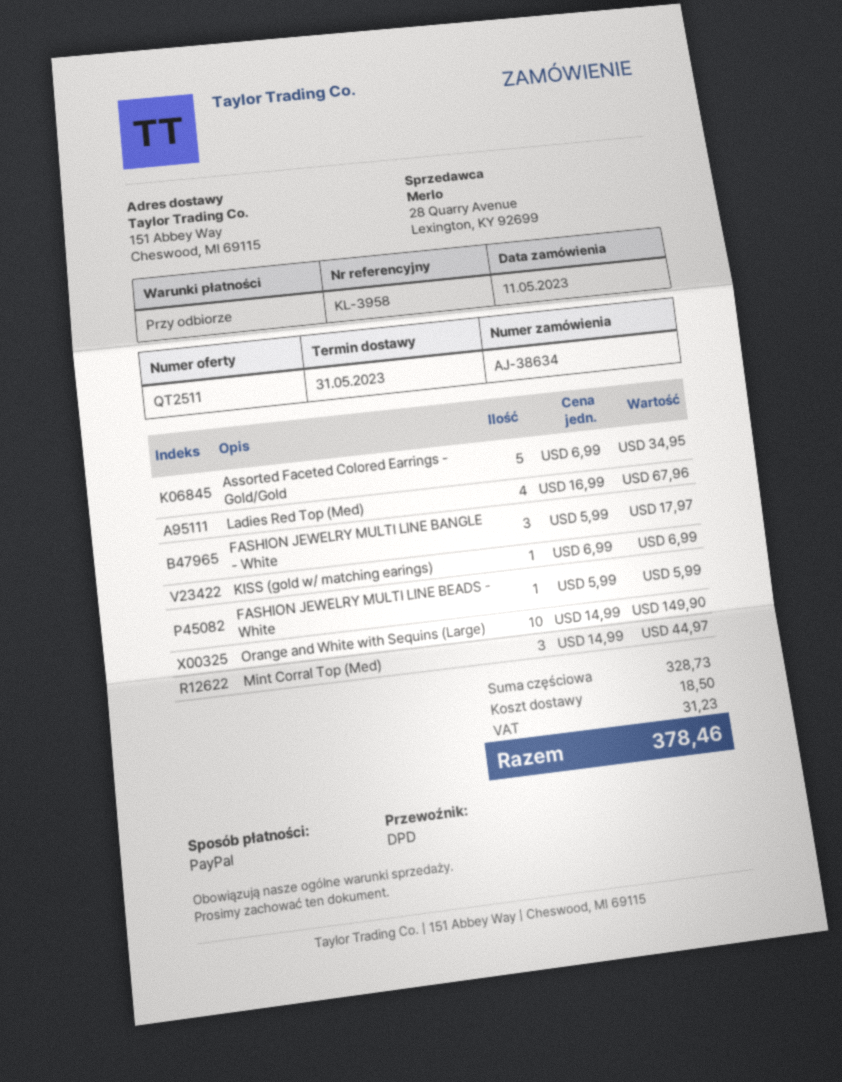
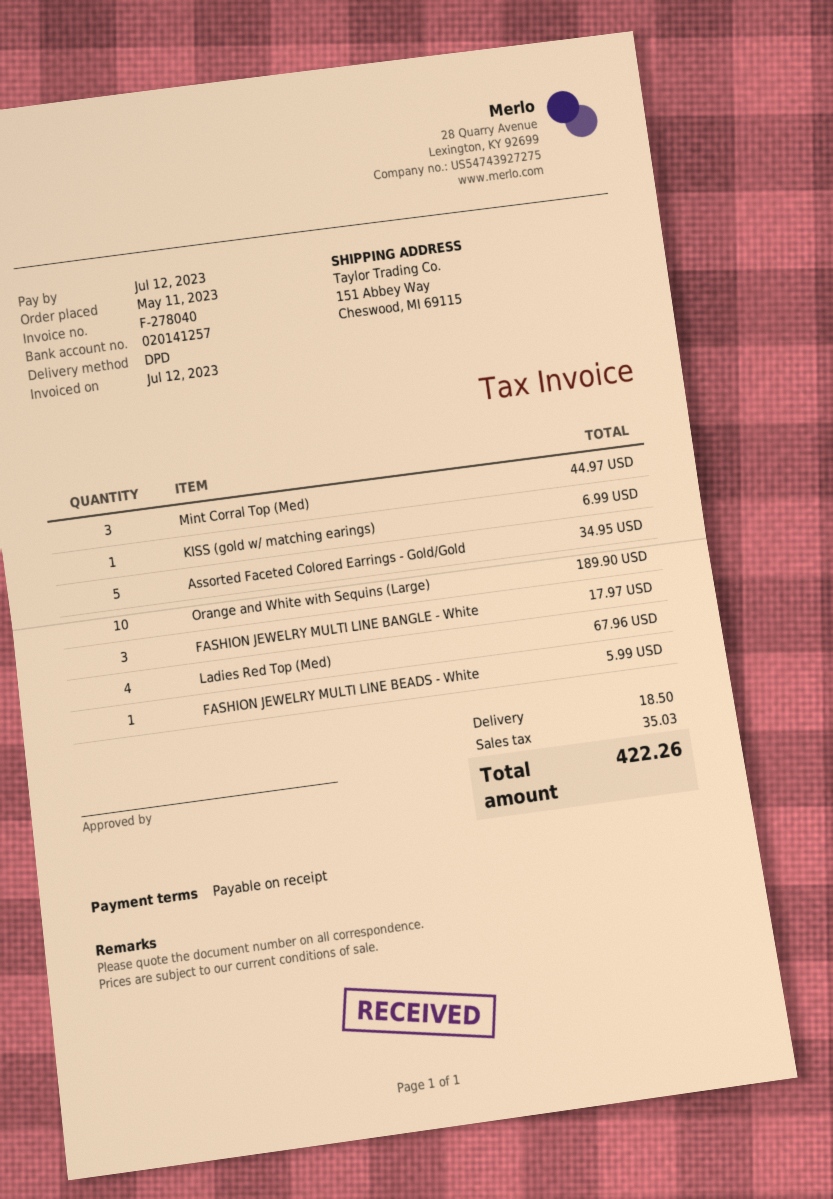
Orange and White with Sequins (Large): 10 for 149.90 -> 10 for 189.90
tax: 31.23 -> 35.03
total: 378.46 -> 422.26

